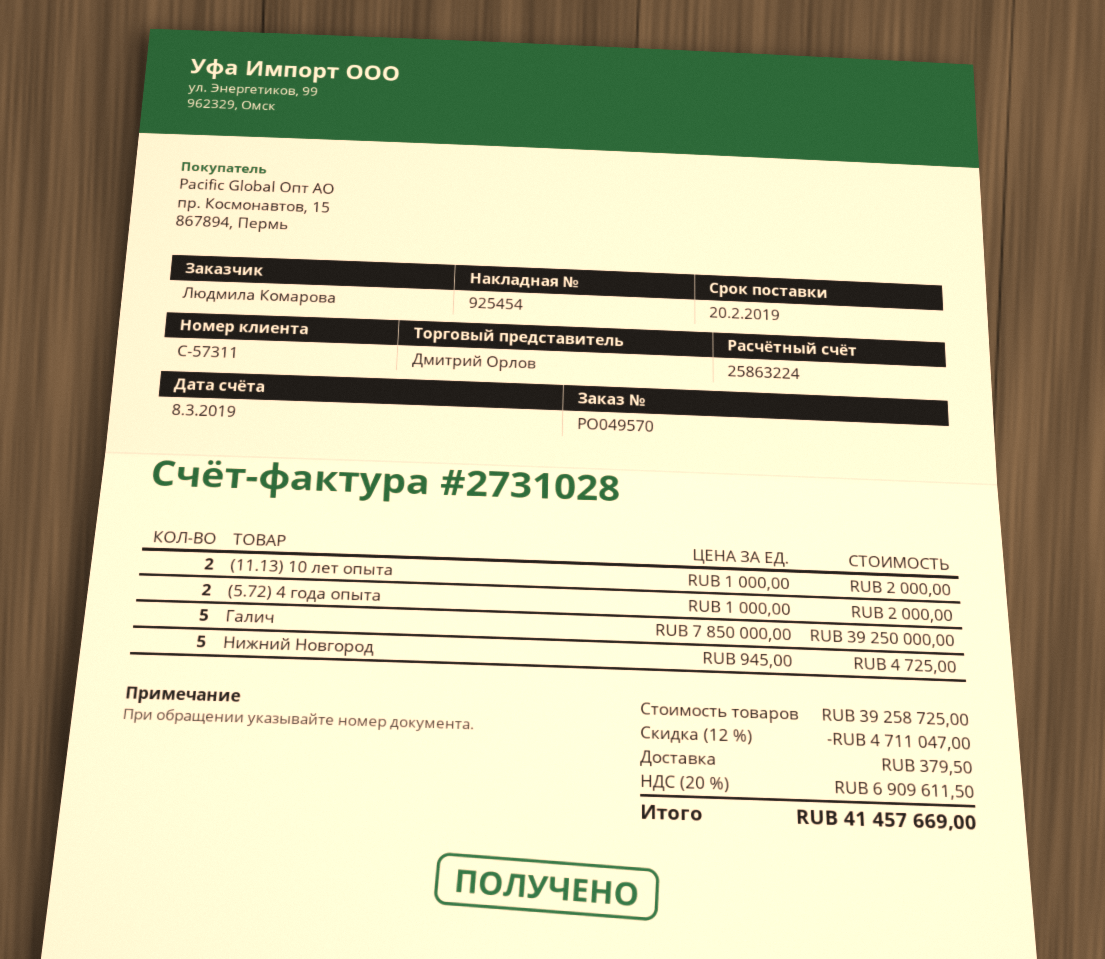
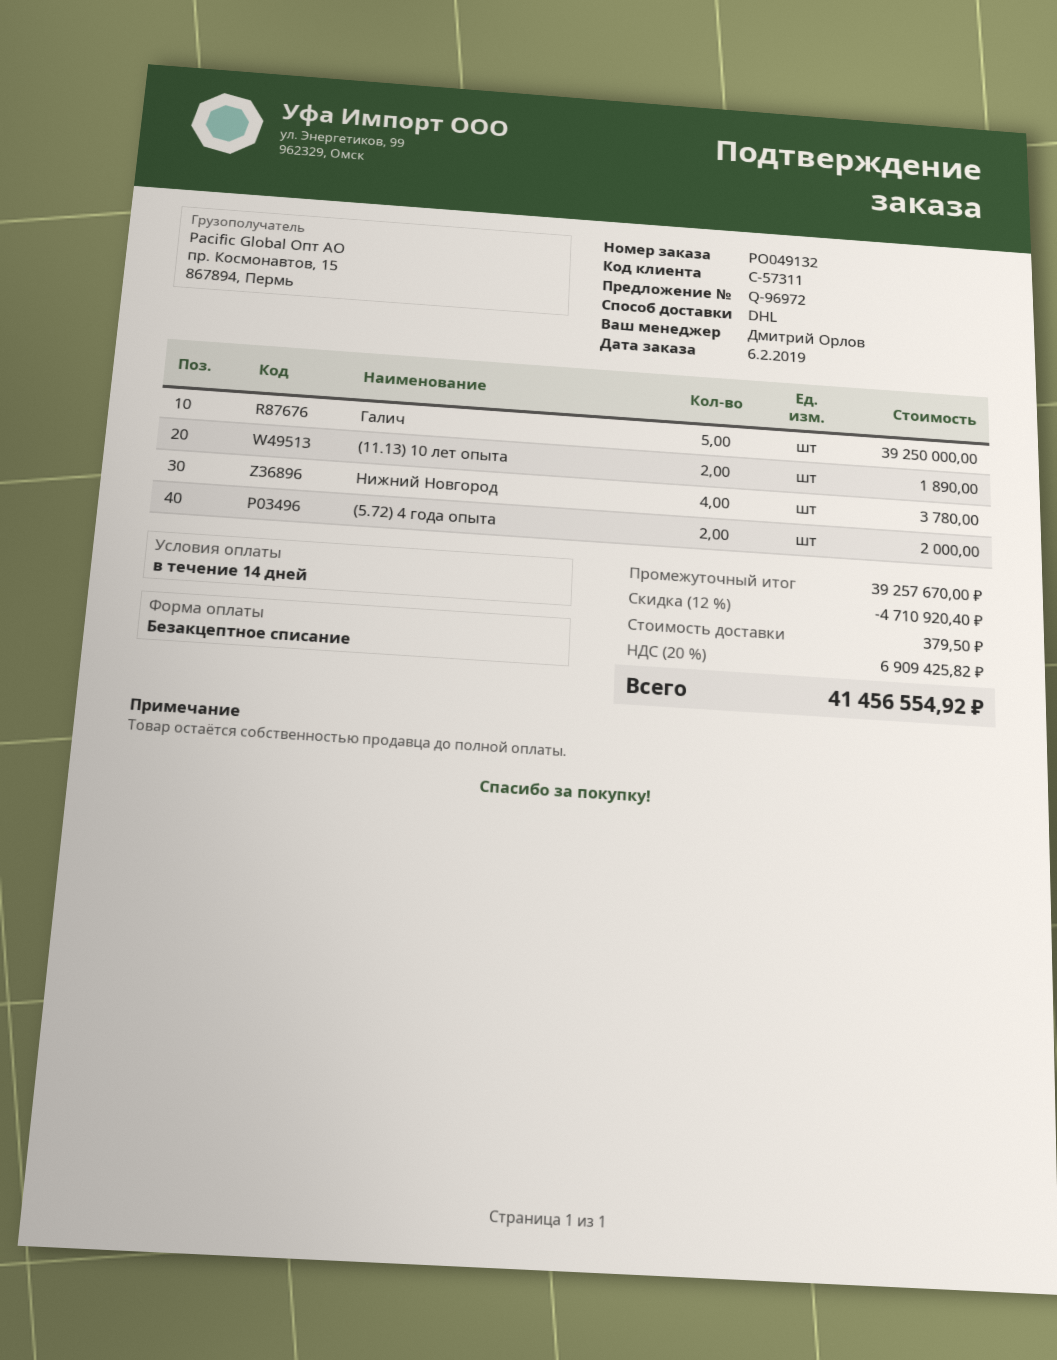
order number: PO049570 -> PO049132
(11.13) 10 лет опыта: 2 for 2000.00 -> 2 for 1890.00
Нижний Новгород: 5 for 4725.00 -> 4 for 3780.00
subtotal: 39258725.00 -> 39257670.00
discount: 12% = 4711047.00 -> 12% = 4710920.40
tax: 20% = 6909611.50 -> 20% = 6909425.82
total: 41457669.00 -> 41456554.92

